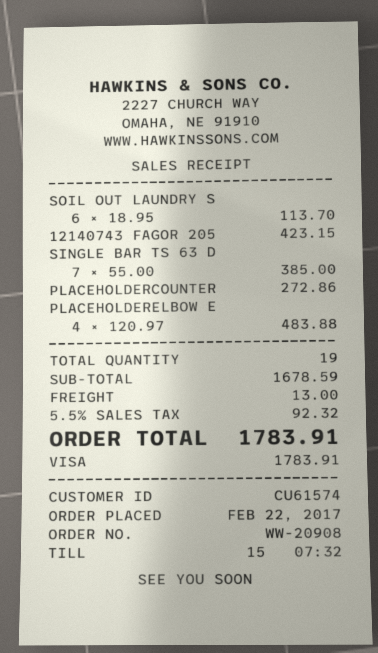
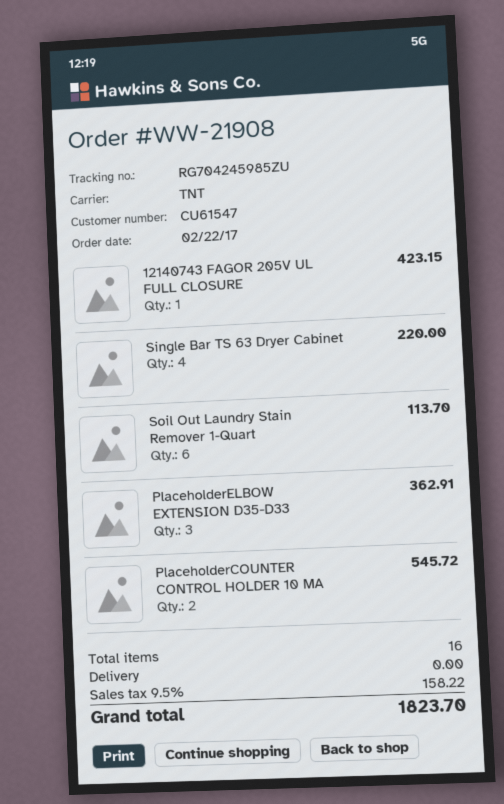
order number: WW-20908 -> WW-21908
customer number: CU61574 -> CU61547
SINGLE BAR TS 63 D: 7 for 385.00 -> 4 for 220.00
PLACEHOLDERCOUNTER: 1 for 272.86 -> 2 for 545.72
PLACEHOLDERELBOW E: 4 for 483.88 -> 3 for 362.91
total quantity: 19 -> 16
shipping: 13.00 -> 0.00
tax: 5.5% = 92.32 -> 9.5% = 158.22
total: 1783.91 -> 1823.70

